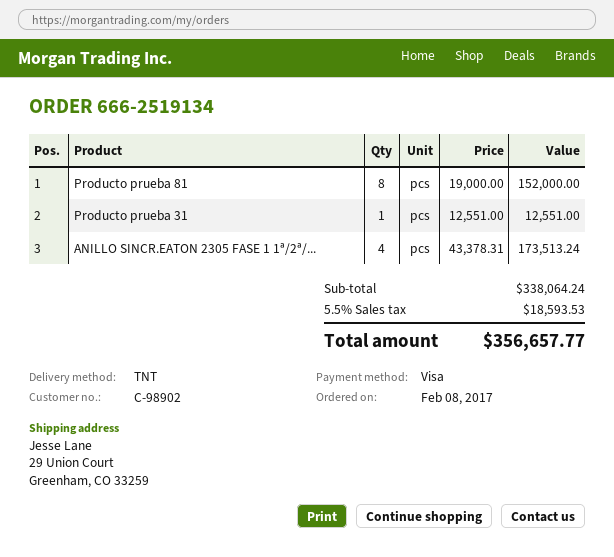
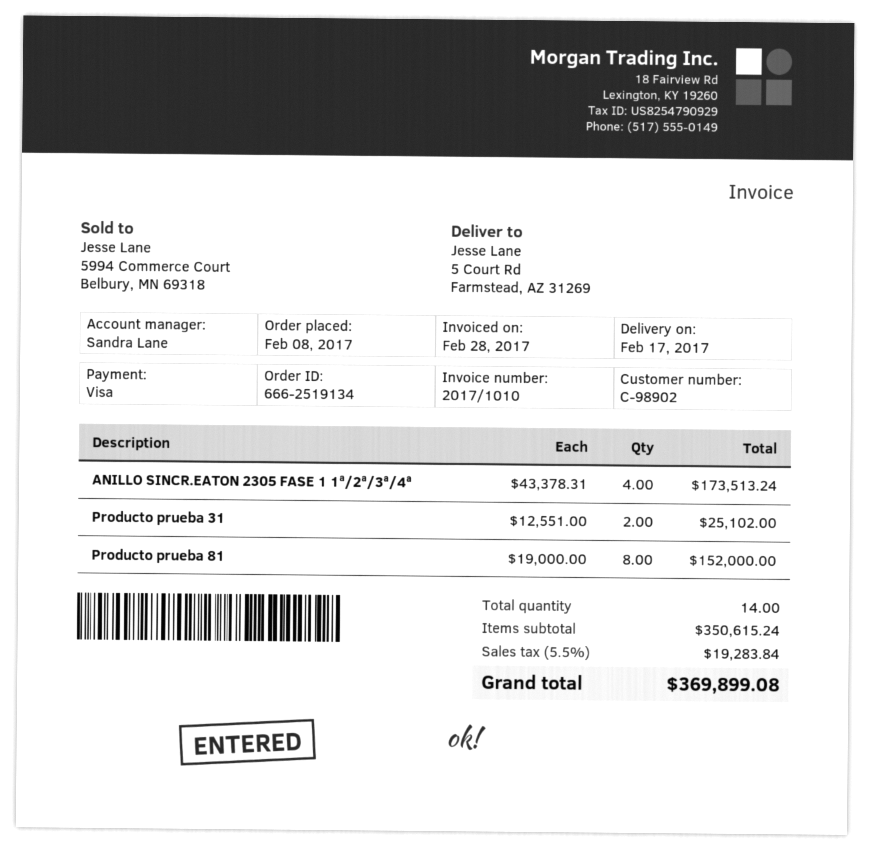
ship to: 29 Union Court, Greenham, CO 33259 -> 5 Court Rd, Farmstead, AZ 31269
Producto prueba 31: 1 x 12551.00 = 12551.00 -> 2 x 12551.00 = 25102.00
subtotal: 338064.24 -> 350615.24
tax: 5.5% = 18593.53 -> 5.5% = 19283.84
total: 356657.77 -> 369899.08

